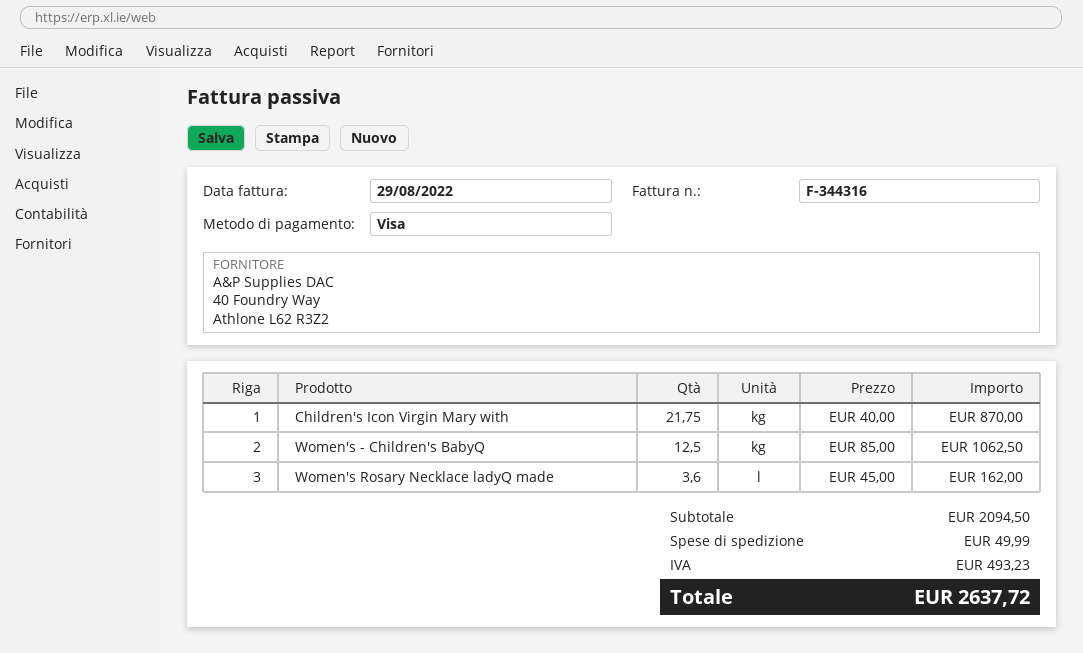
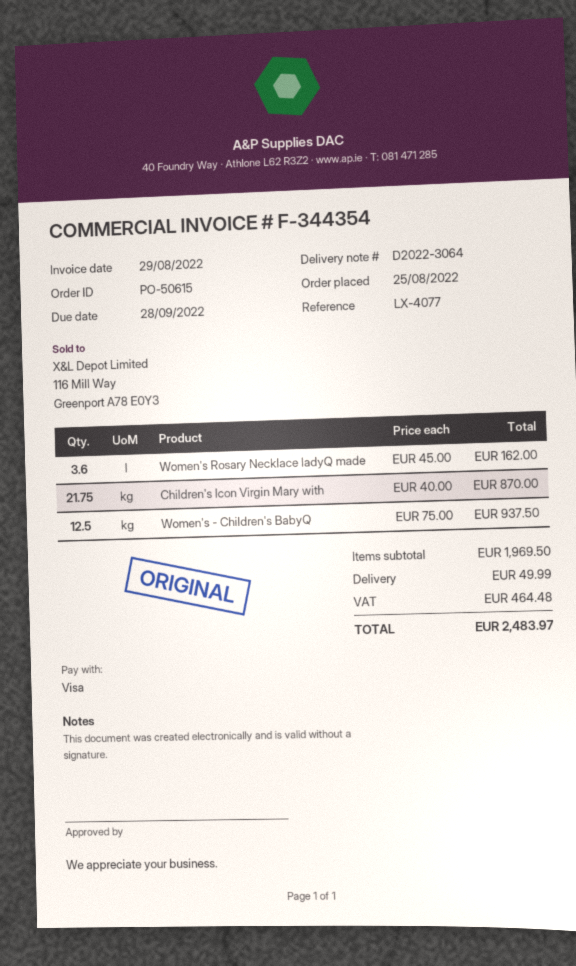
invoice number: F-344316 -> F-344354
Women's - Children's BabyQ: 12.5 x 85.00 = 1062.50 -> 12.5 x 75.00 = 937.50
subtotal: 2094.50 -> 1969.50
tax: 493.23 -> 464.48
total: 2637.72 -> 2483.97

